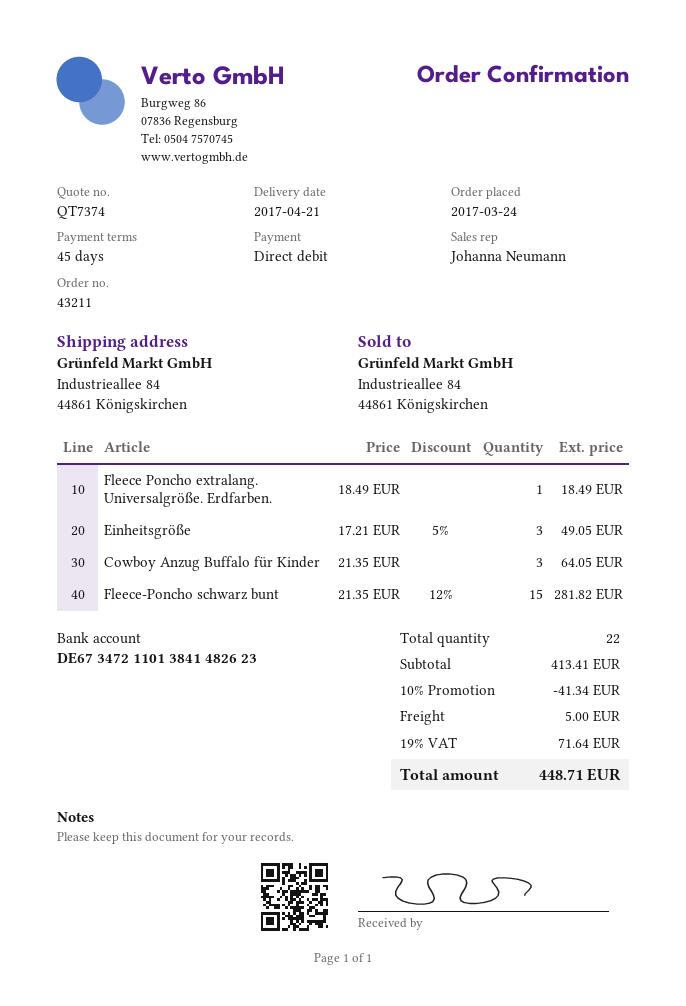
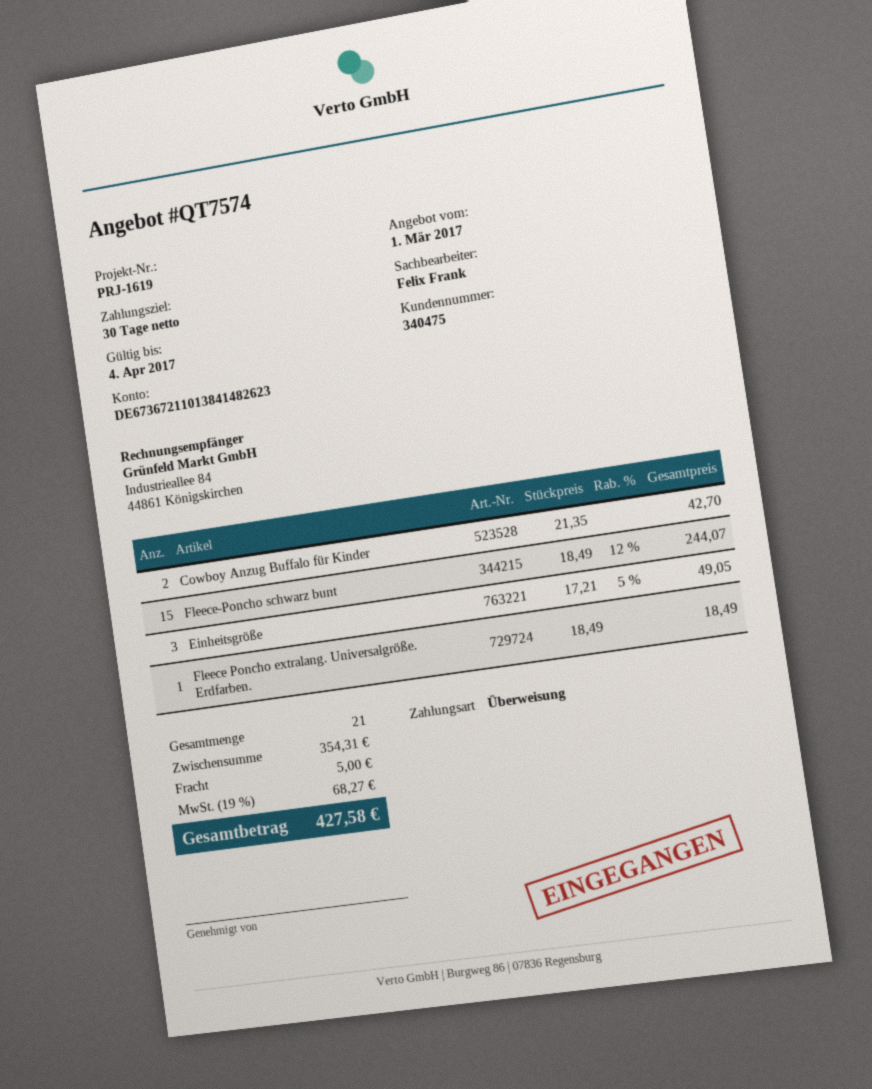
quote number: QT7374 -> QT7574
payment terms: 45 days -> 30 days
sales rep: Johanna Neumann -> Felix Frank
payment method: direct debit -> bank transfer
bank account: DE67347211013841482623 -> DE67367211013841482623
Cowboy Anzug Buffalo für Kinder: 3 x 21.35 = 64.05 -> 2 x 21.35 = 42.70
Fleece-Poncho schwarz bunt: 15 x 21.35 - 12% = 281.82 -> 15 x 18.49 - 12% = 244.07
total quantity: 22 -> 21
subtotal: 413.41 -> 354.31
discount: 10% = 41.34 -> none
tax: 19% = 71.64 -> 19% = 68.27
total: 448.71 -> 427.58

